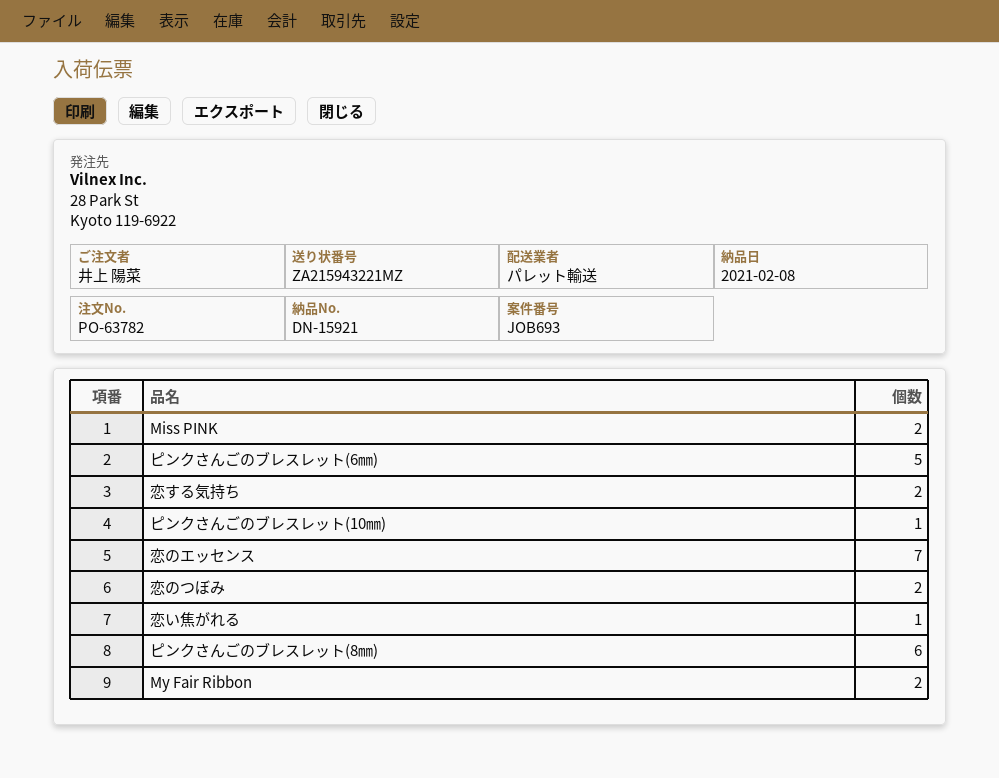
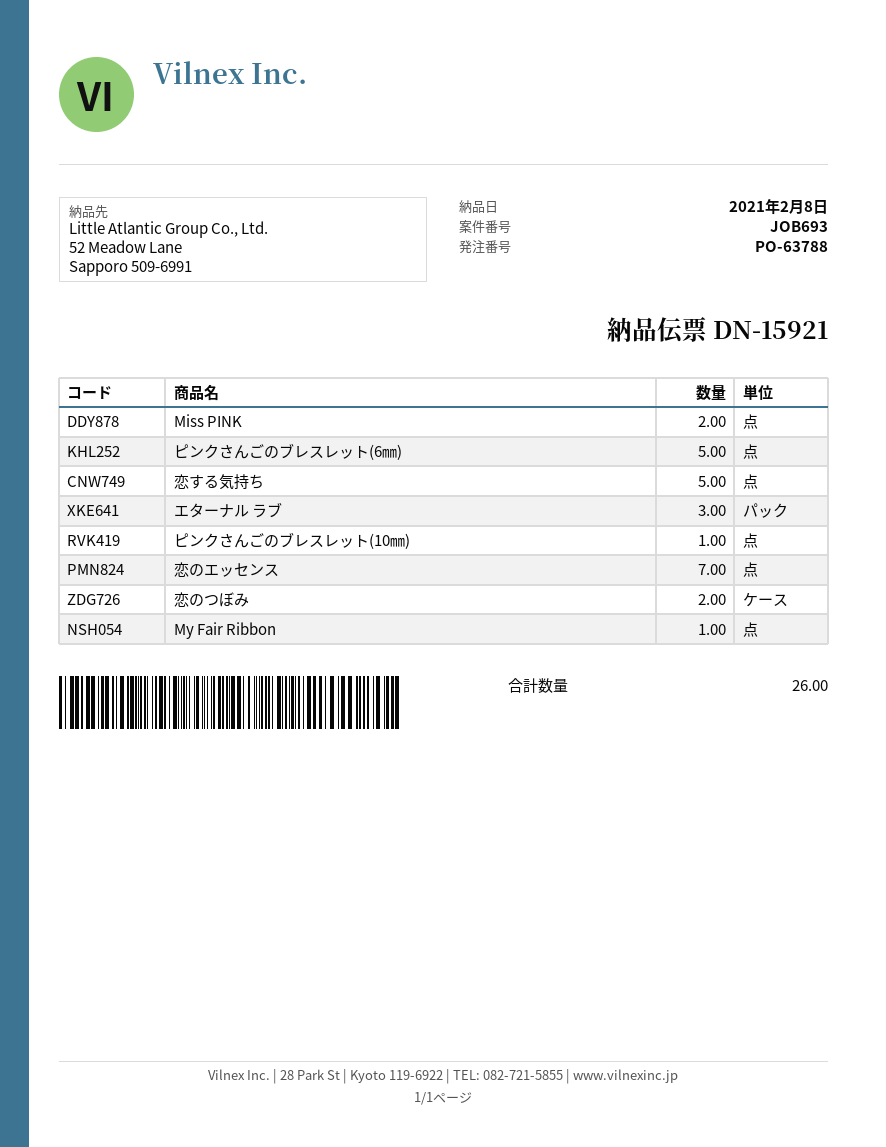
order number: PO-63782 -> PO-63788
恋する気持ち: 2 -> 5
恋い焦がれる: 1 -> none
ピンクさんごのブレスレット(8㎜): 6 -> none
My Fair Ribbon: 2 -> 1
エターナル ラブ: none -> 3

